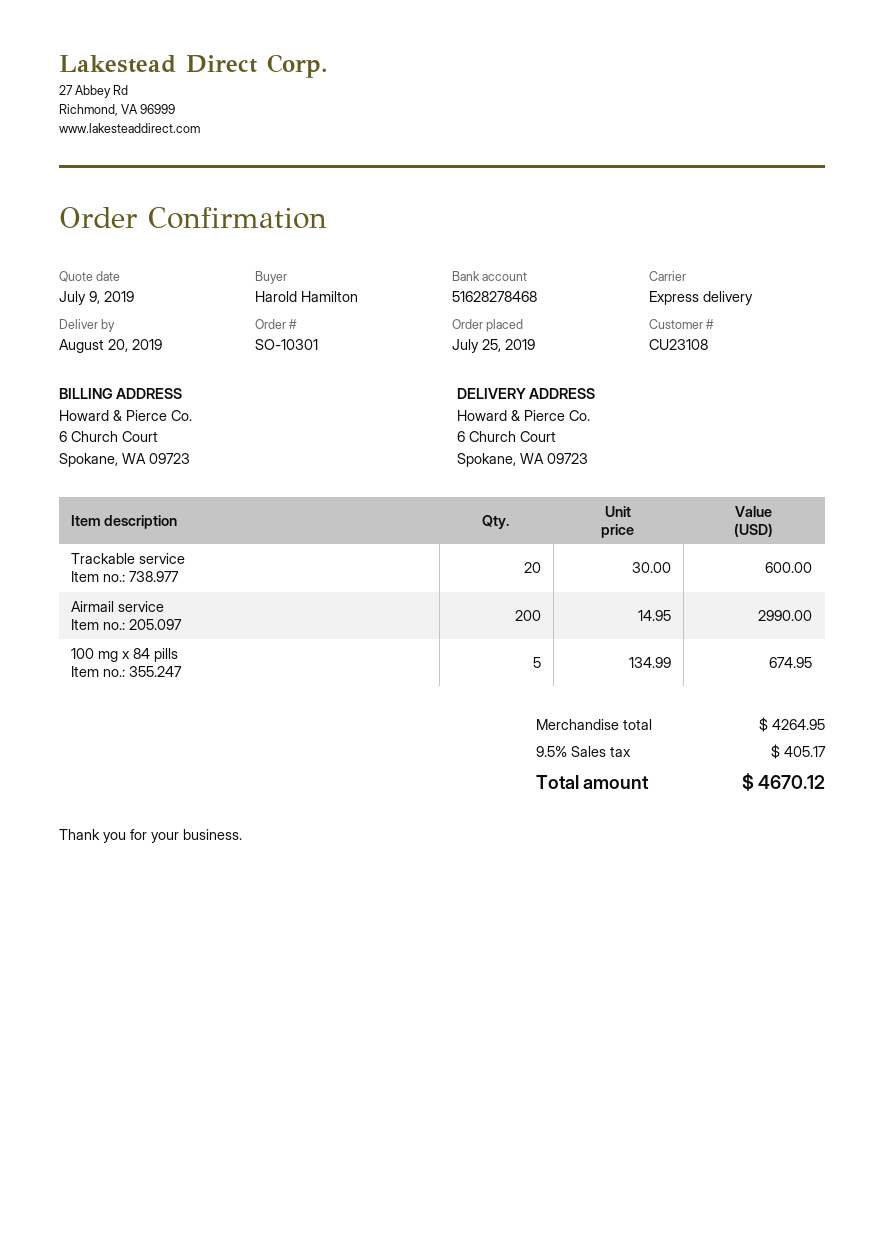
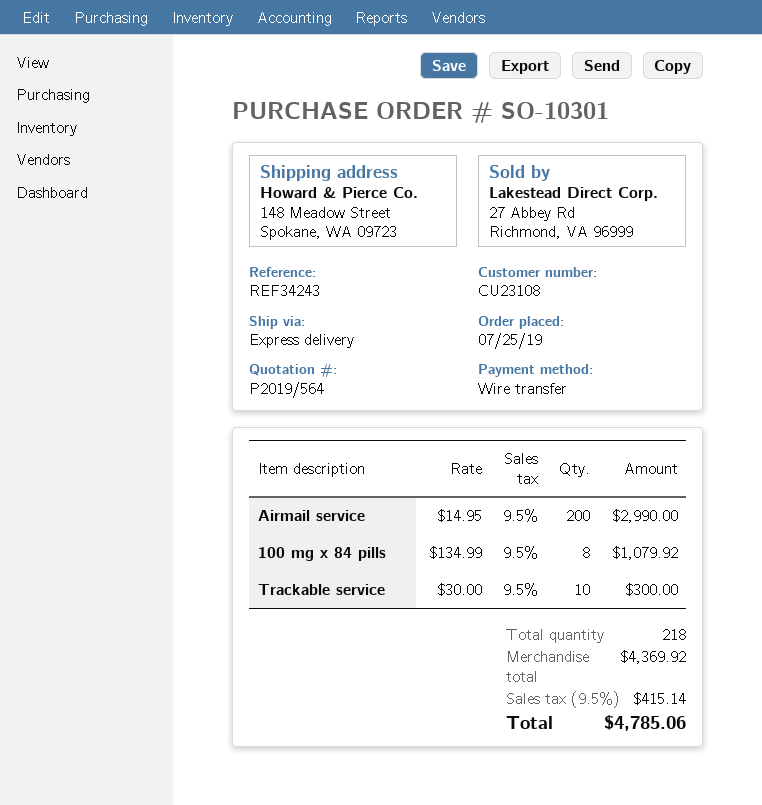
ship to: 6 Church Court, Spokane, WA 09723 -> 148 Meadow Street, Spokane, WA 09723
Trackable service: 20 x 30.00 = 600.00 -> 10 x 30.00 = 300.00
100 mg x 84 pills: 5 x 134.99 = 674.95 -> 8 x 134.99 = 1079.92
subtotal: 4264.95 -> 4369.92
tax: 9.5% = 405.17 -> 9.5% = 415.14
total: 4670.12 -> 4785.06

